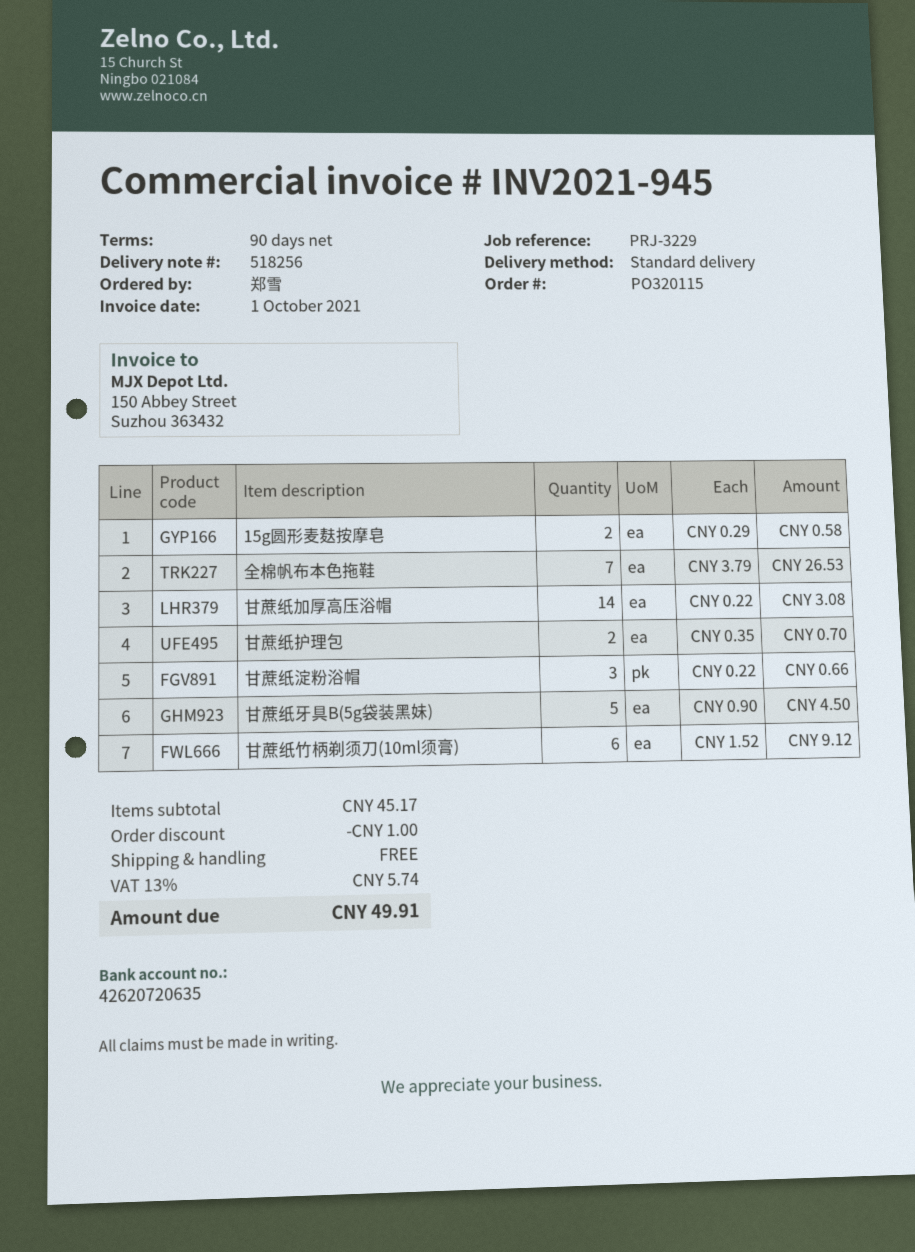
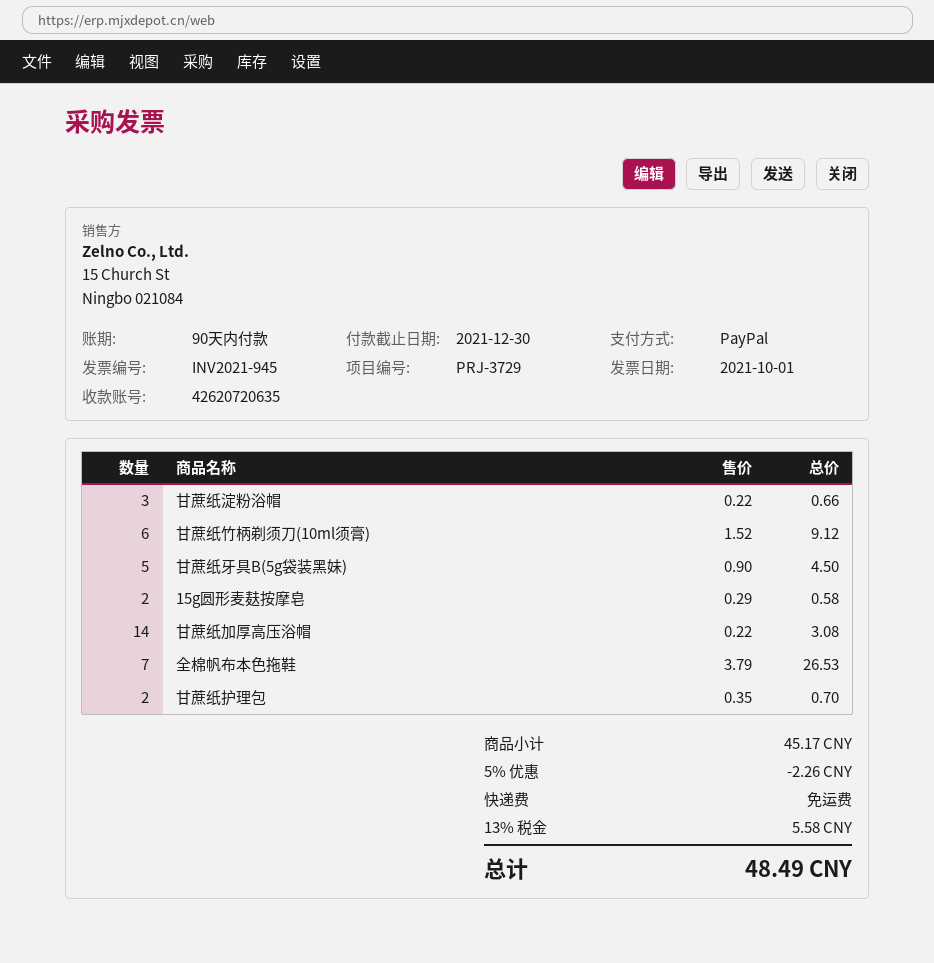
reference: PRJ-3229 -> PRJ-3729
discount: 1.00 -> 2.26
tax: 13% = 5.74 -> 13% = 5.58
total: 49.91 -> 48.49

